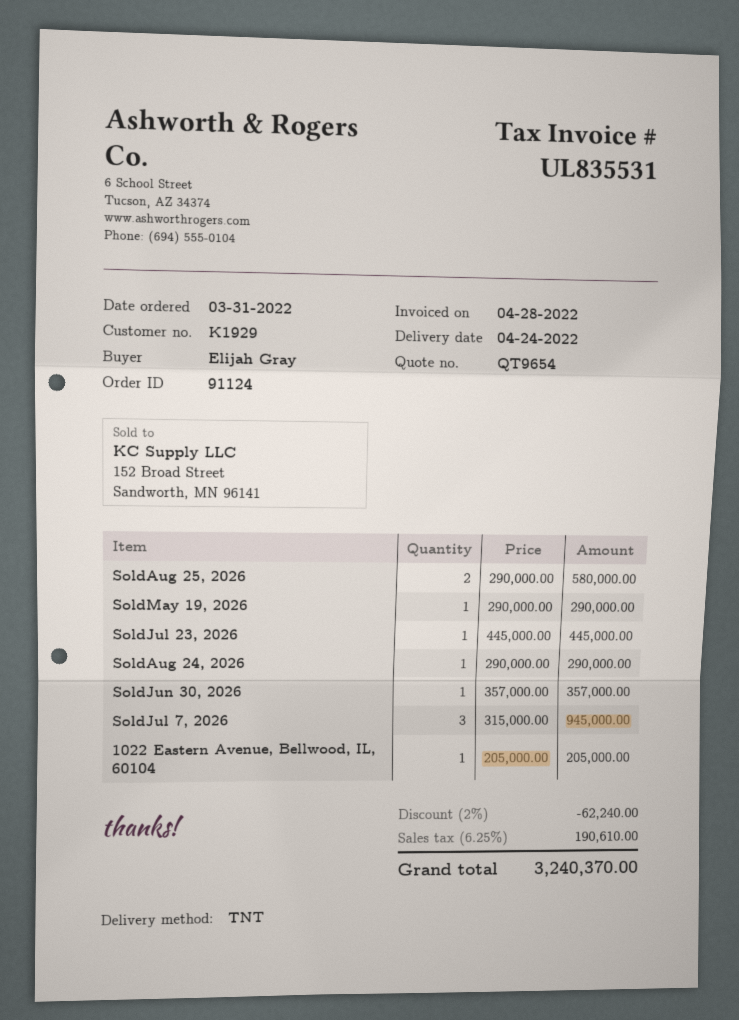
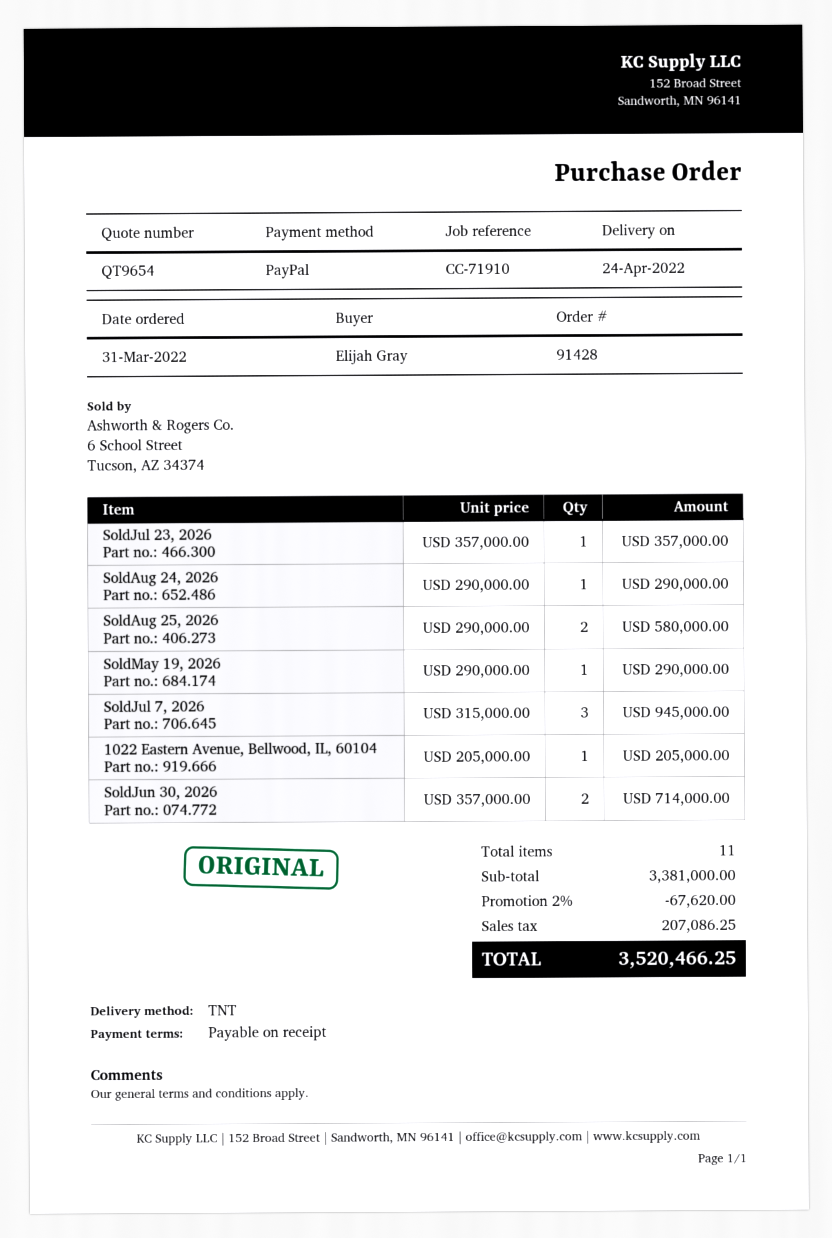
order number: 91124 -> 91428
SoldJul 23, 2026: 1 x 445000.00 = 445000.00 -> 1 x 357000.00 = 357000.00
SoldJun 30, 2026: 1 x 357000.00 = 357000.00 -> 2 x 357000.00 = 714000.00
discount: 2% = 62240.00 -> 2% = 67620.00
tax: 190610.00 -> 207086.25
total: 3240370.00 -> 3520466.25

